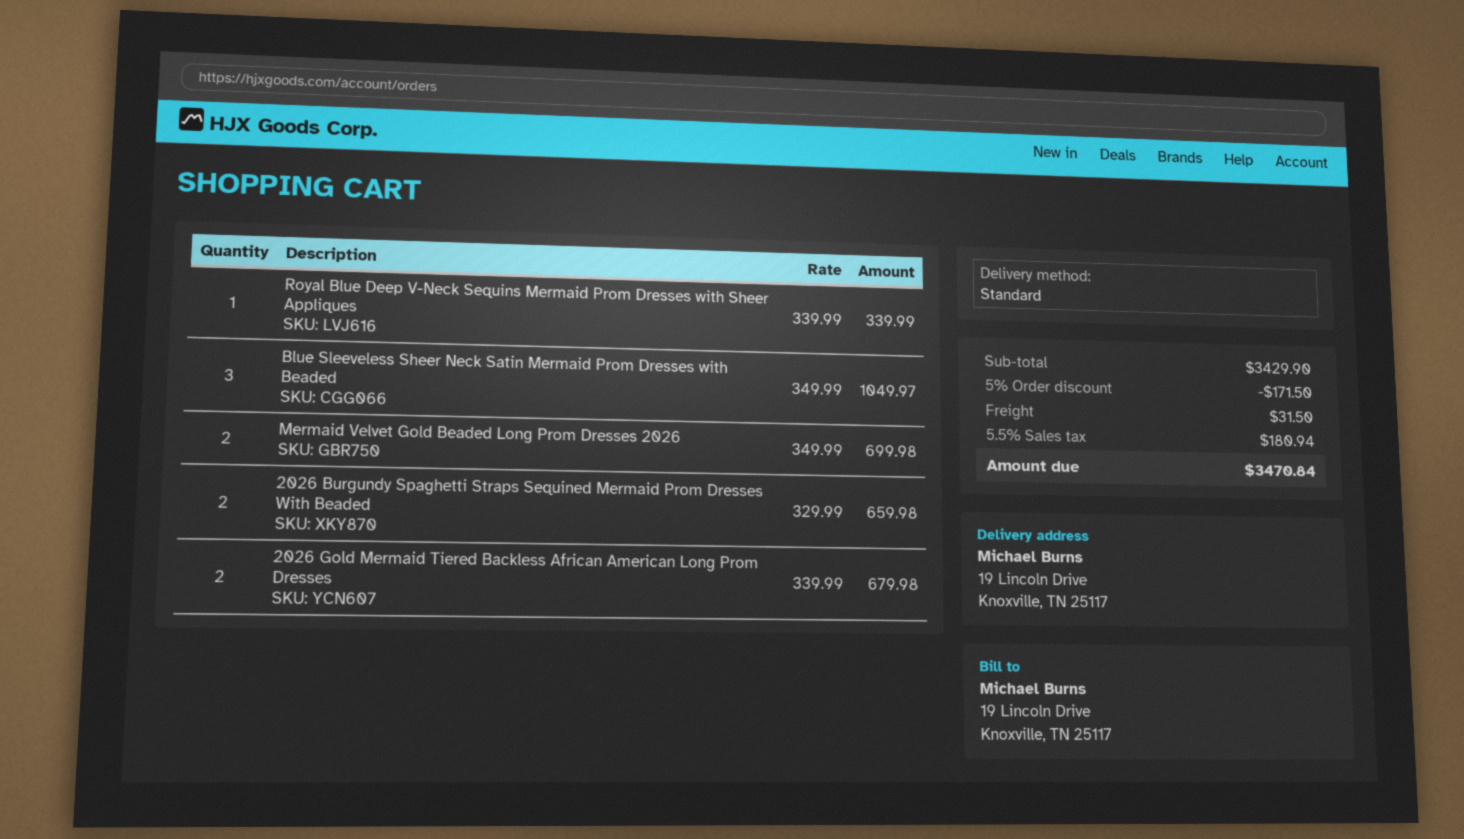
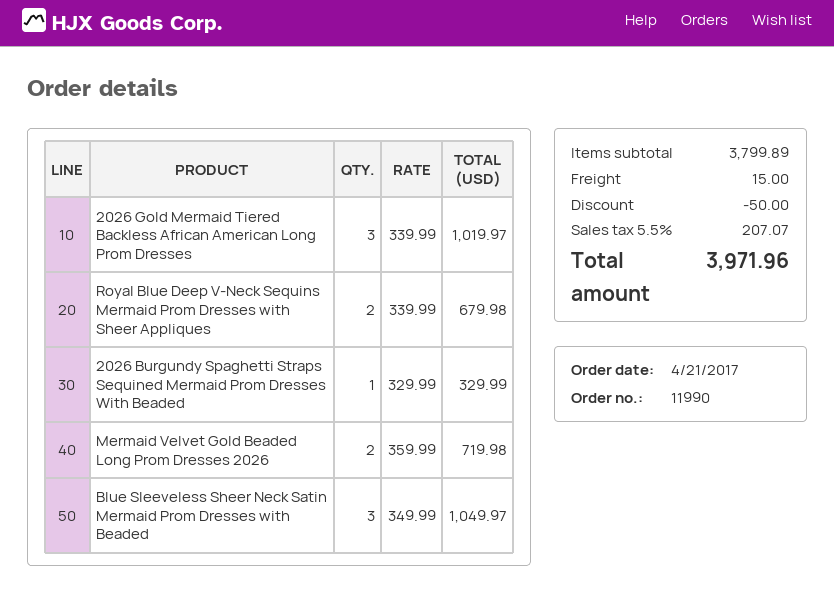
Royal Blue Deep V-Neck Sequins Mermaid Prom Dresses with Sheer Appliques: 1 x 339.99 = 339.99 -> 2 x 339.99 = 679.98
Mermaid Velvet Gold Beaded Long Prom Dresses 2026: 2 x 349.99 = 699.98 -> 2 x 359.99 = 719.98
2026 Burgundy Spaghetti Straps Sequined Mermaid Prom Dresses With Beaded: 2 x 329.99 = 659.98 -> 1 x 329.99 = 329.99
2026 Gold Mermaid Tiered Backless African American Long Prom Dresses: 2 x 339.99 = 679.98 -> 3 x 339.99 = 1019.97
subtotal: 3429.90 -> 3799.89
discount: 171.50 -> 50.00
shipping: 31.50 -> 15.00
tax: 5.5% = 180.94 -> 5.5% = 207.07
total: 3470.84 -> 3971.96

